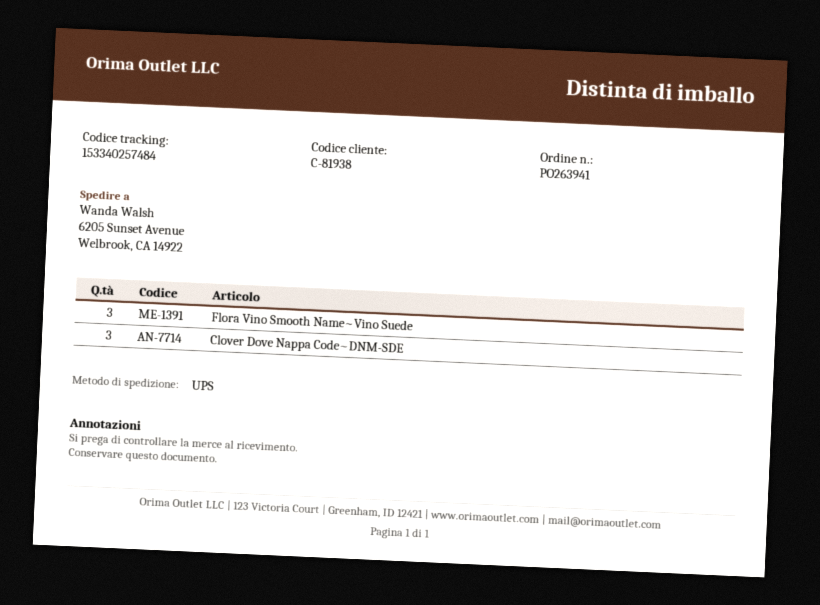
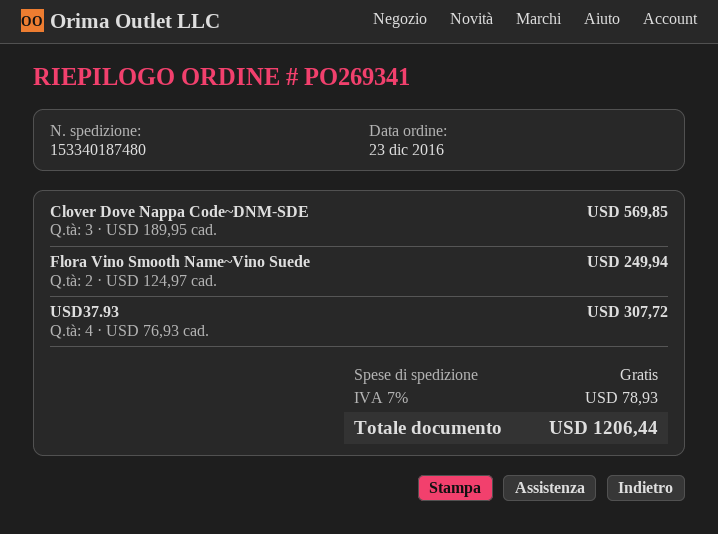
order number: PO263941 -> PO269341
tracking number: 153340257484 -> 153340187480
Flora Vino Smooth Name~Vino Suede: 3 -> 2
USD37.93: none -> 4

